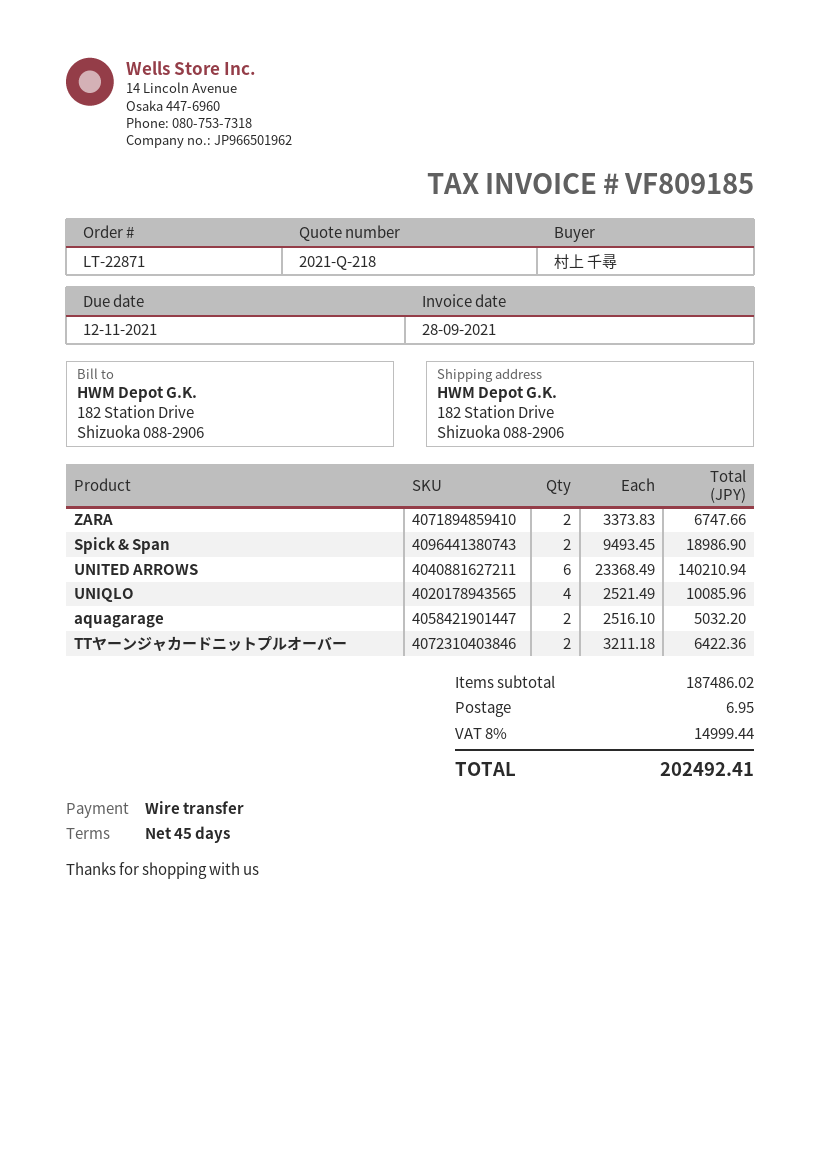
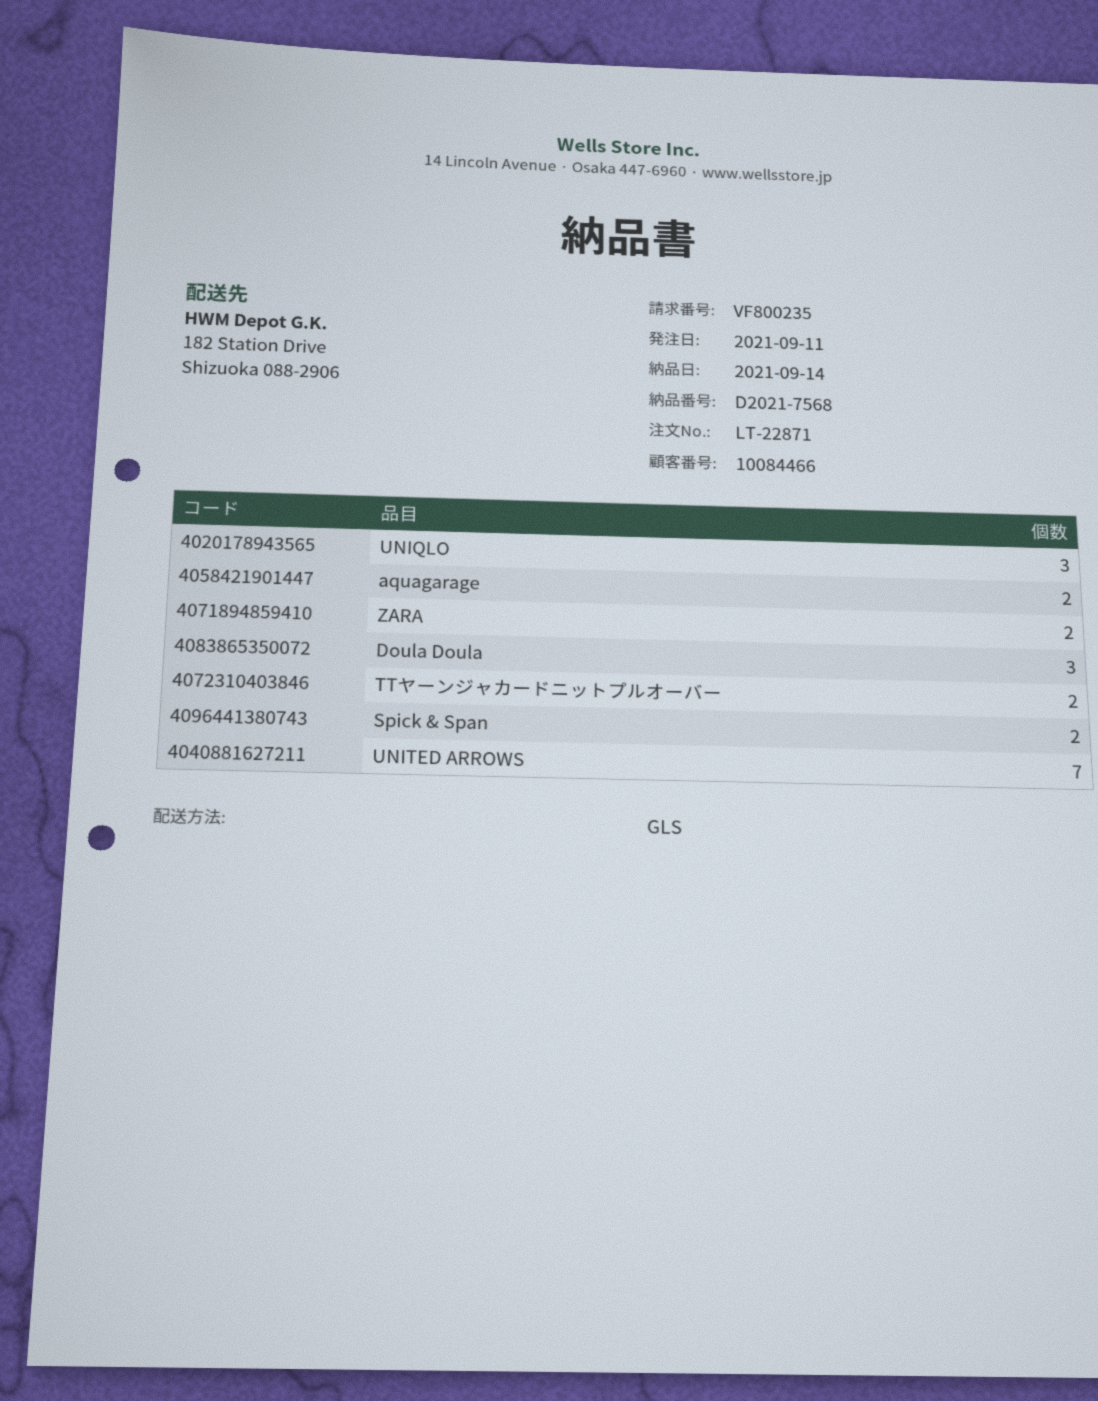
invoice number: VF809185 -> VF800235
UNITED ARROWS: 6 -> 7
UNIQLO: 4 -> 3
Doula Doula: none -> 3

